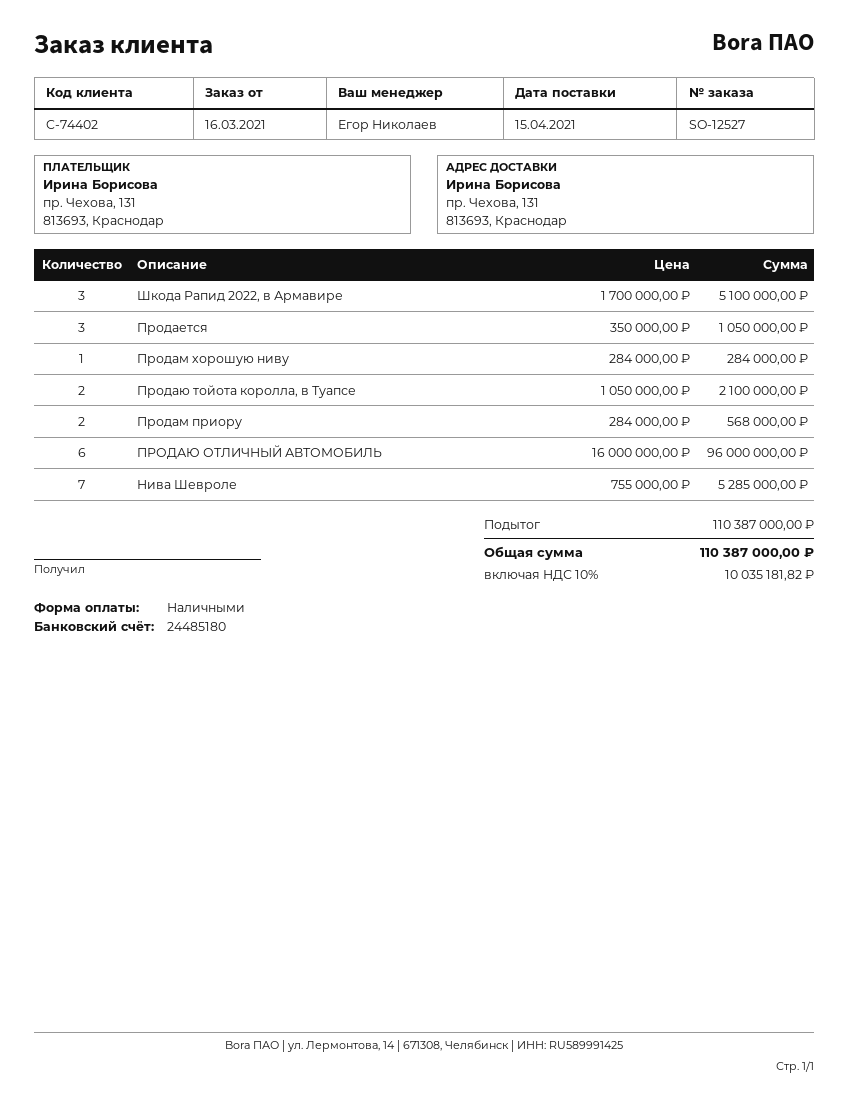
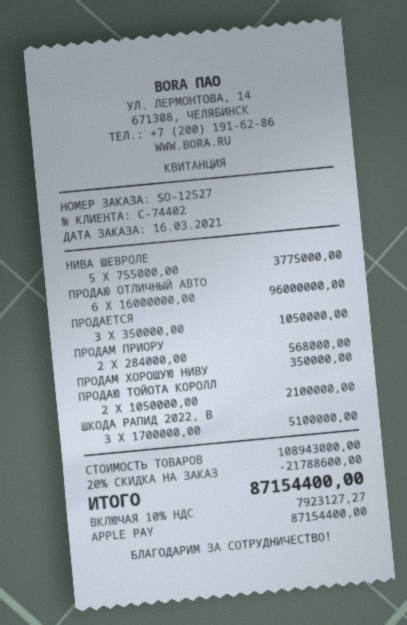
payment method: cash -> Apple Pay
Продам хорошую ниву: 1 x 284000.00 = 284000.00 -> 1 x 350000.00 = 350000.00
Нива Шевроле: 7 x 755000.00 = 5285000.00 -> 5 x 755000.00 = 3775000.00
subtotal: 110387000.00 -> 108943000.00
discount: none -> 20% = 21788600.00
tax: 10% = 10035181.82 -> 10% = 7923127.27
total: 110387000.00 -> 87154400.00

